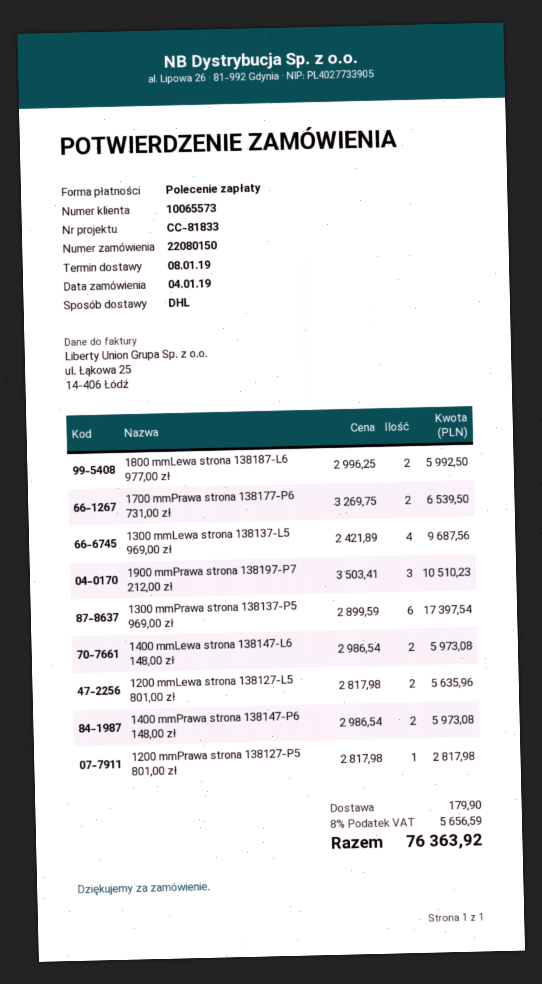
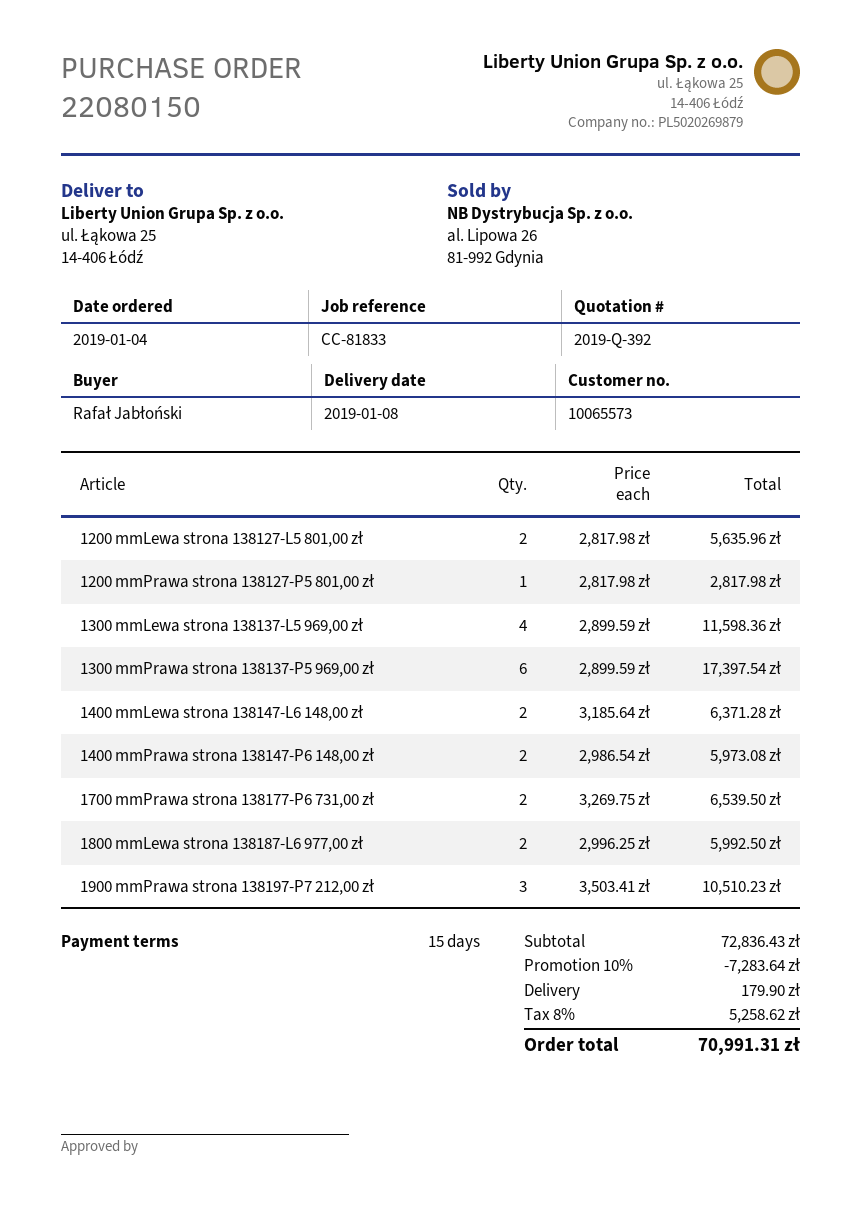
1300 mmLewa strona 138137-L5 969,00 zł: 4 x 2421.89 = 9687.56 -> 4 x 2899.59 = 11598.36
1400 mmLewa strona 138147-L6 148,00 zł: 2 x 2986.54 = 5973.08 -> 2 x 3185.64 = 6371.28
discount: none -> 10% = 7283.64
tax: 8% = 5656.59 -> 8% = 5258.62
total: 76363.92 -> 70991.31

